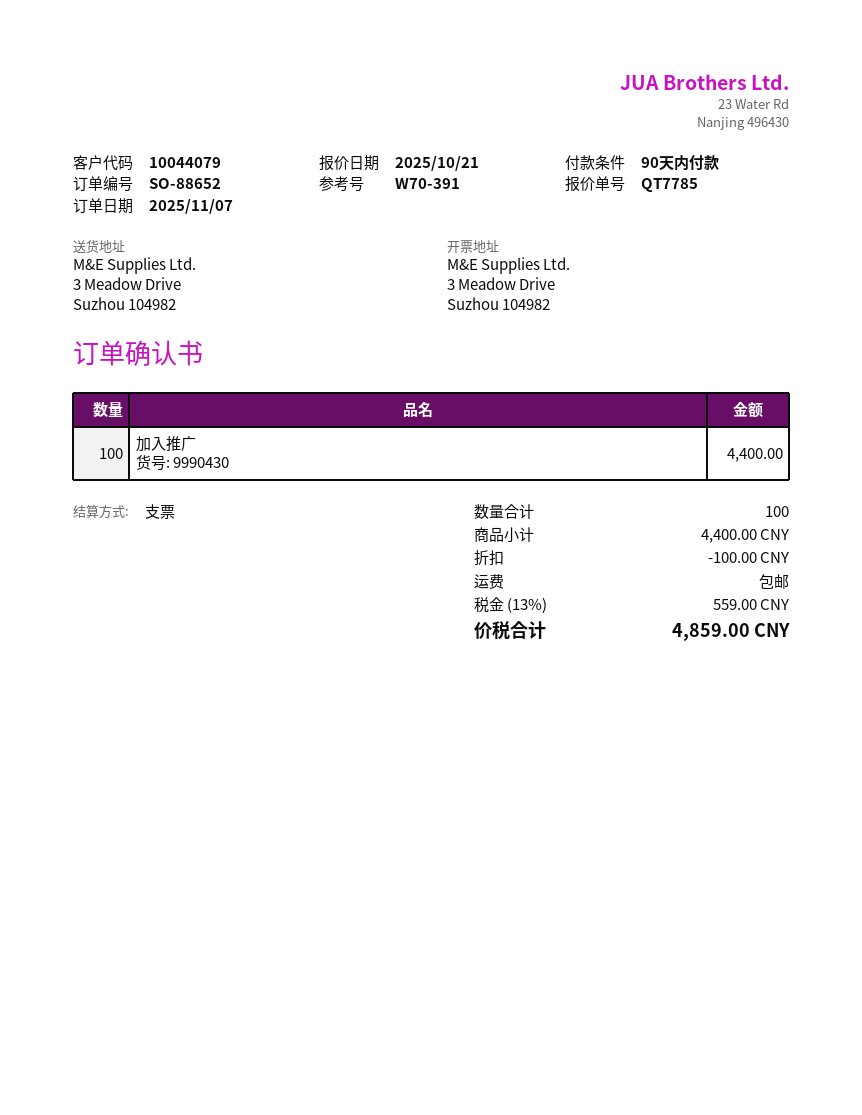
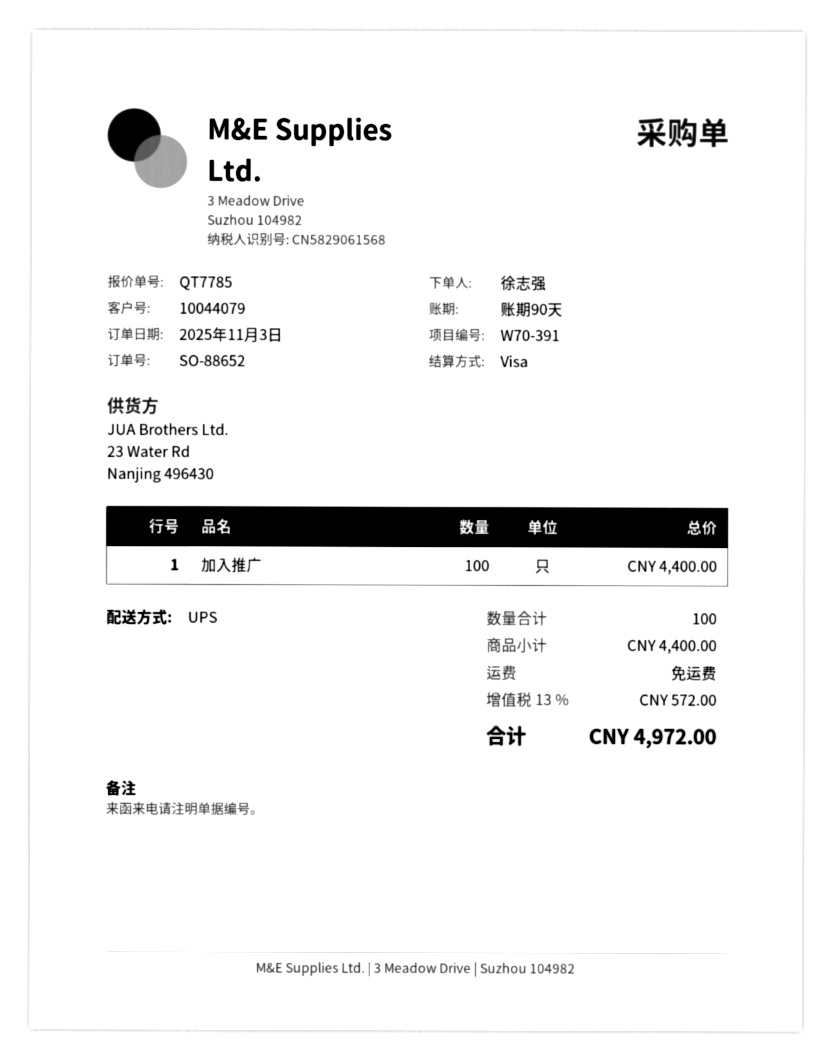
order date: 2025-11-07 -> 2025-11-03
payment method: cheque -> Visa
discount: 100.00 -> none
tax: 13% = 559.00 -> 13% = 572.00
total: 4859.00 -> 4972.00

